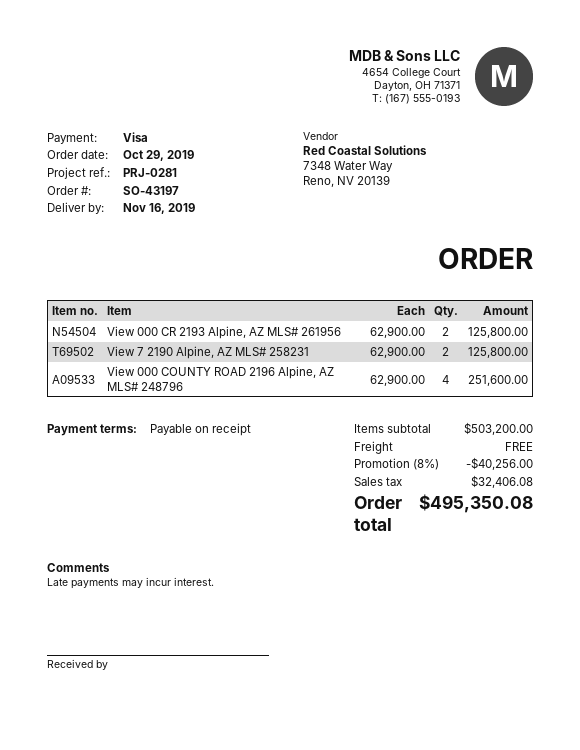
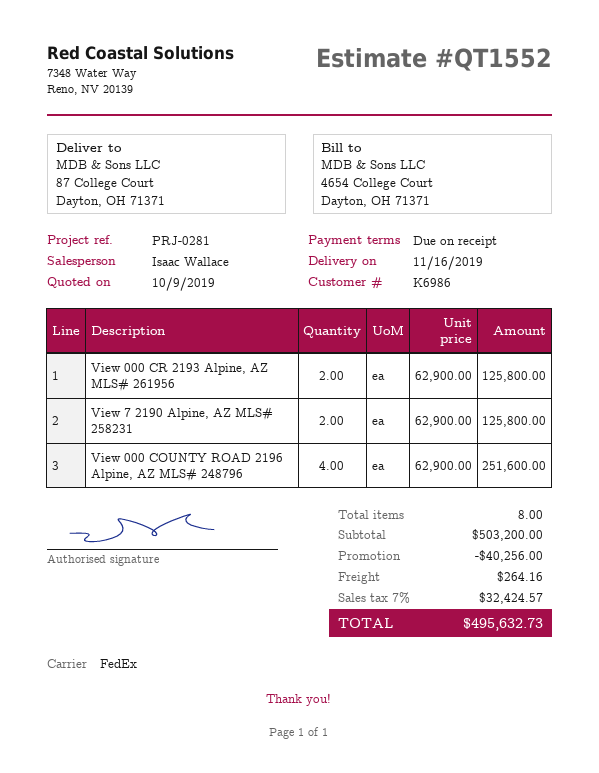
shipping: 0.00 -> 264.16
tax: 32406.08 -> 32424.57
total: 495350.08 -> 495632.73

